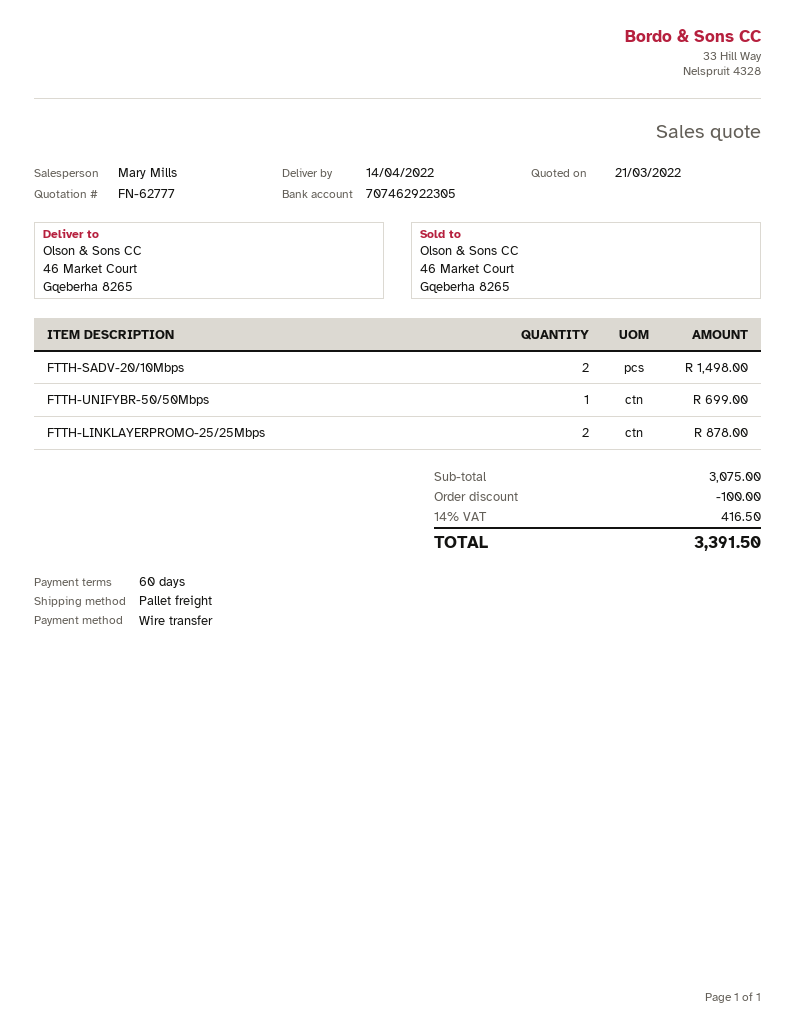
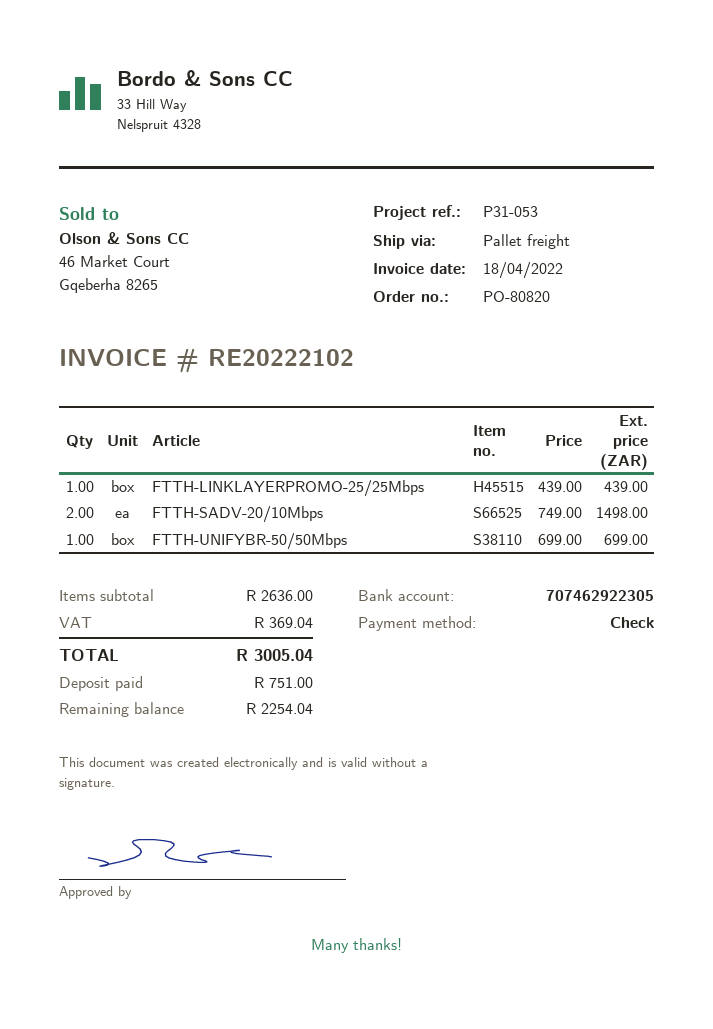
payment method: bank transfer -> cheque
FTTH-LINKLAYERPROMO-25/25Mbps: 2 for 878.00 -> 1 for 439.00
subtotal: 3075.00 -> 2636.00
discount: 100.00 -> none
tax: 416.50 -> 369.04
total: 3391.50 -> 3005.04

